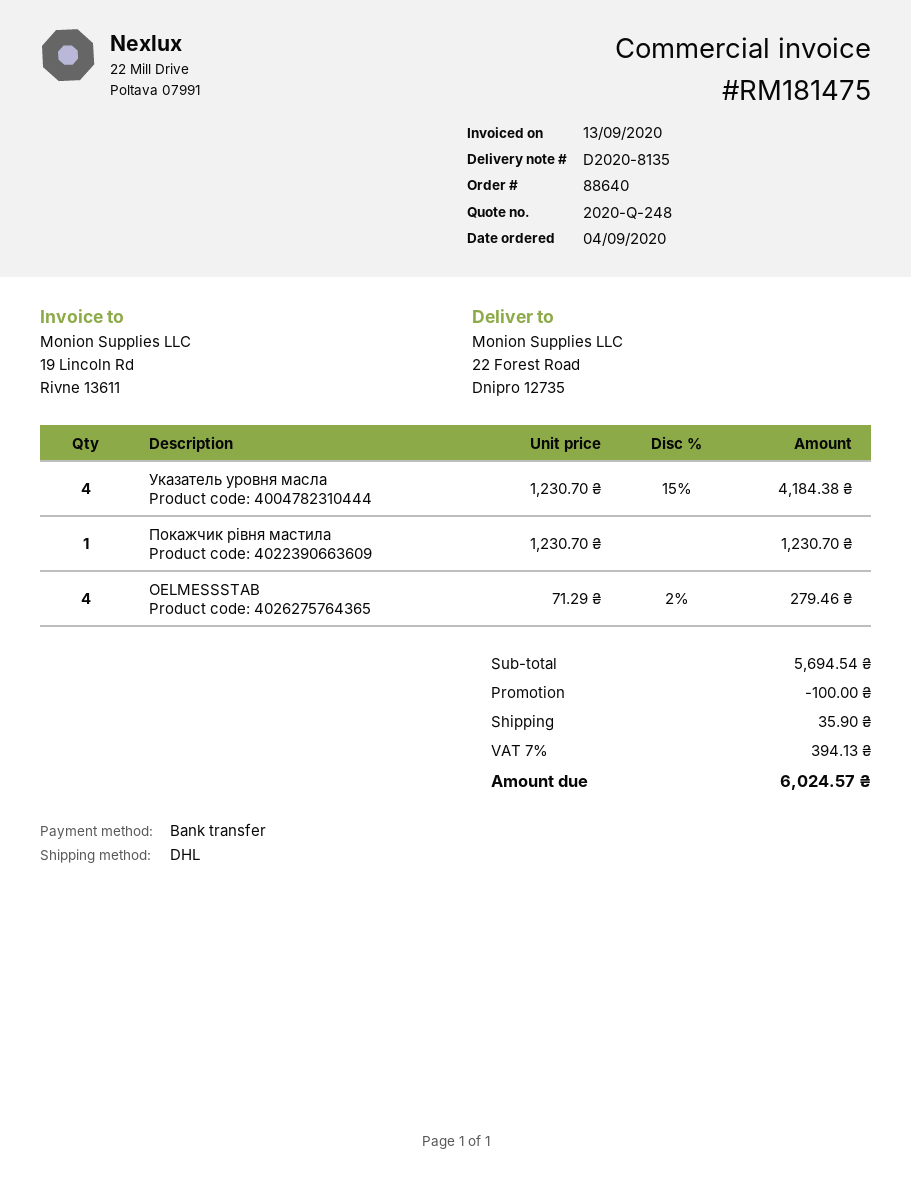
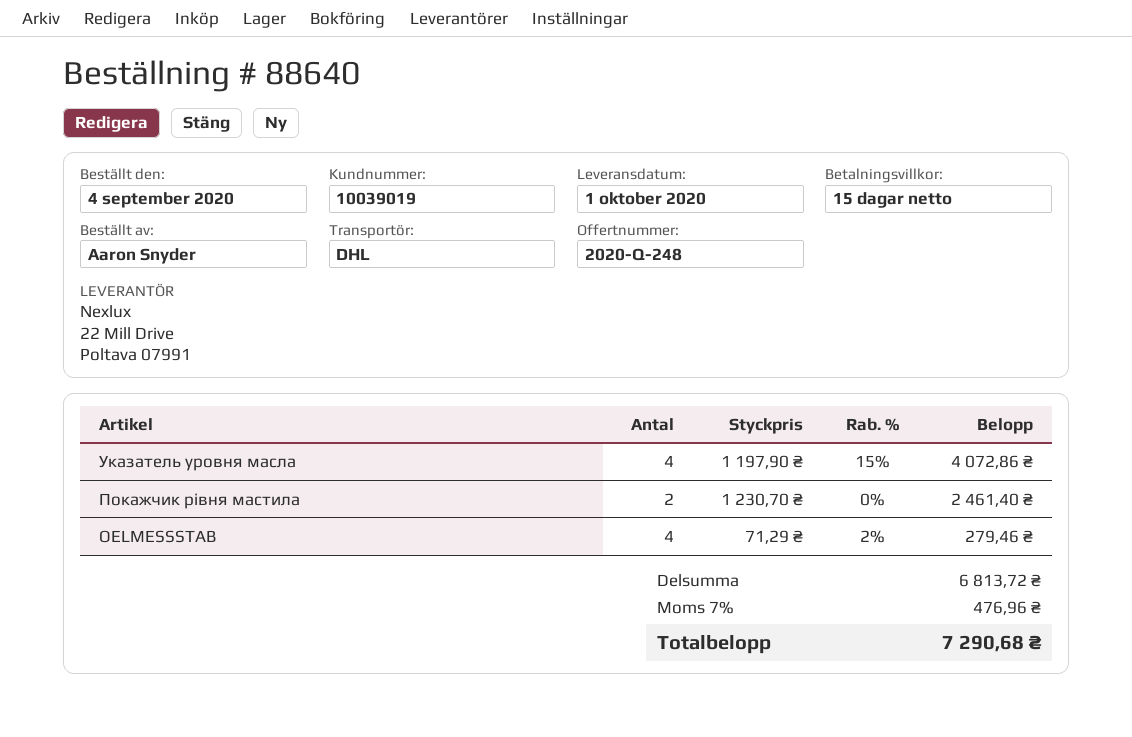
Указатель уровня масла: 4 x 1230.70 - 15% = 4184.38 -> 4 x 1197.90 - 15% = 4072.86
Покажчик рівня мастила: 1 x 1230.70 = 1230.70 -> 2 x 1230.70 = 2461.40
subtotal: 5694.54 -> 6813.72
discount: 100.00 -> none
shipping: 35.90 -> none
tax: 7% = 394.13 -> 7% = 476.96
total: 6024.57 -> 7290.68

